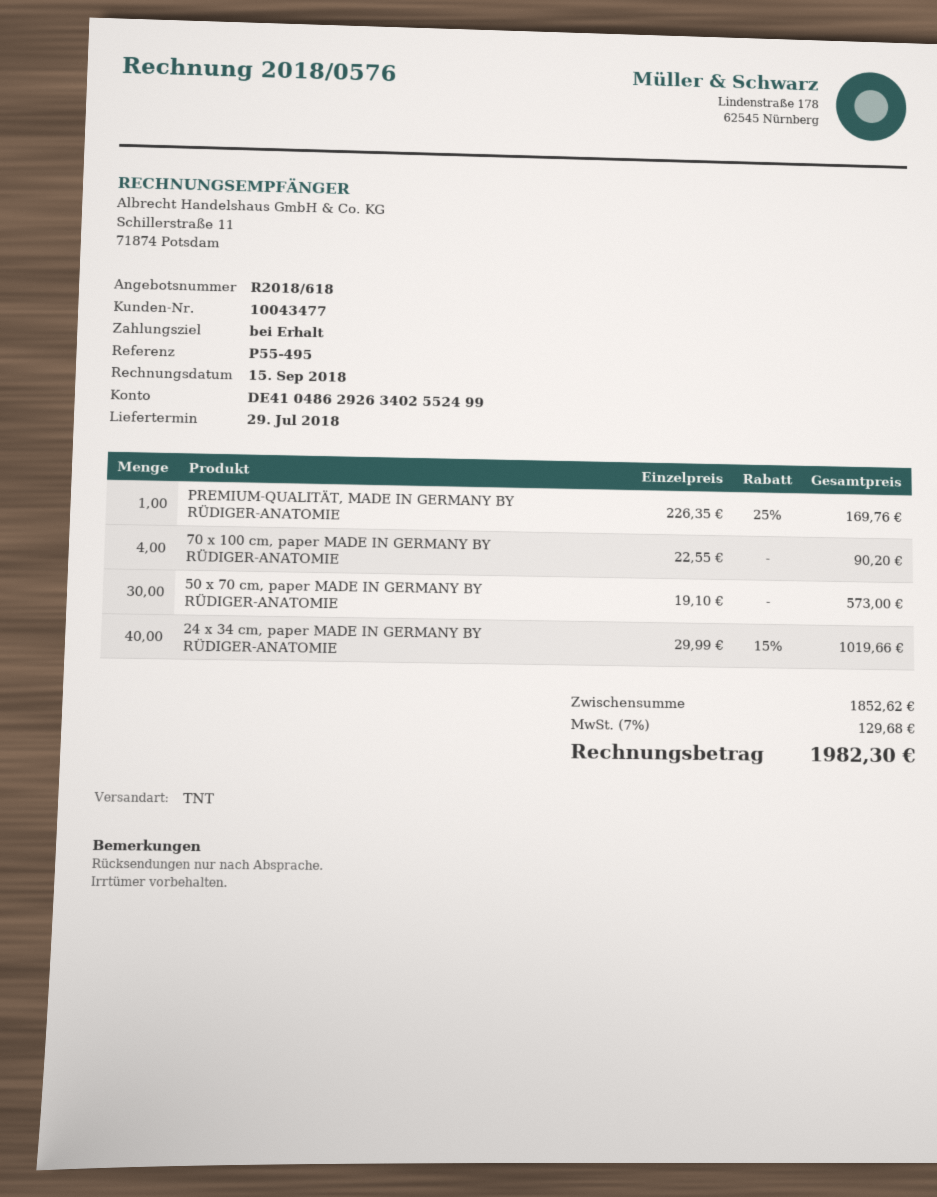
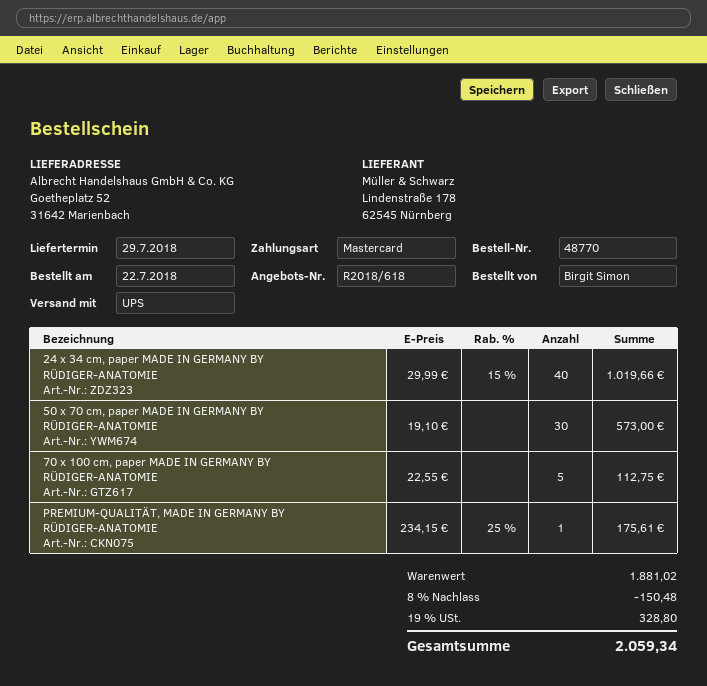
shipping method: TNT -> UPS
PREMIUM-QUALITÄT, MADE IN GERMANY BY RÜDIGER-ANATOMIE: 1 x 226.35 - 25% = 169.76 -> 1 x 234.15 - 25% = 175.61
70 x 100 cm, paper MADE IN GERMANY BY RÜDIGER-ANATOMIE: 4 x 22.55 = 90.20 -> 5 x 22.55 = 112.75
subtotal: 1852.62 -> 1881.02
discount: none -> 8% = 150.48
tax: 7% = 129.68 -> 19% = 328.80
total: 1982.30 -> 2059.34

